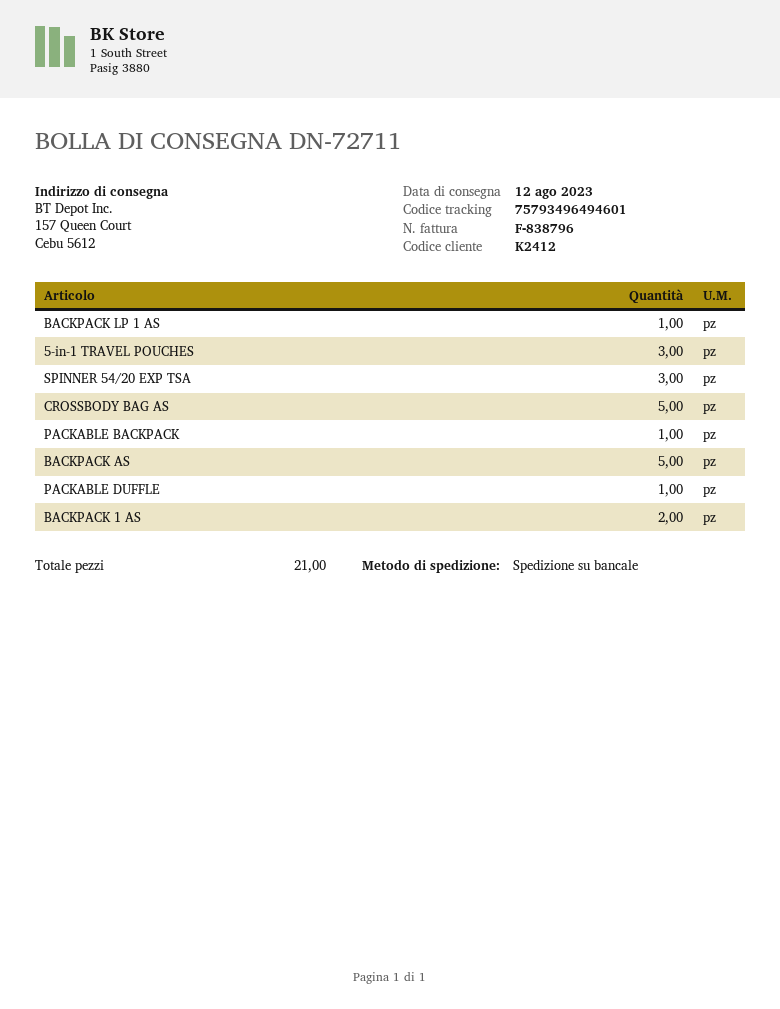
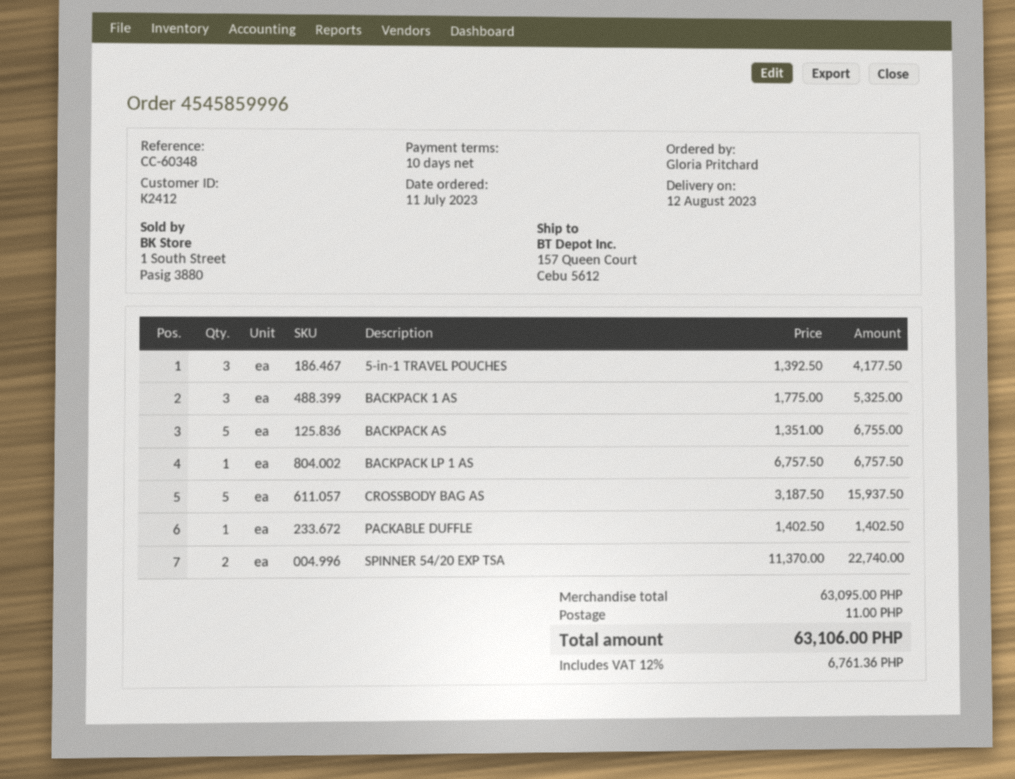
SPINNER 54/20 EXP TSA: 3 -> 2
PACKABLE BACKPACK: 1 -> none
BACKPACK 1 AS: 2 -> 3

